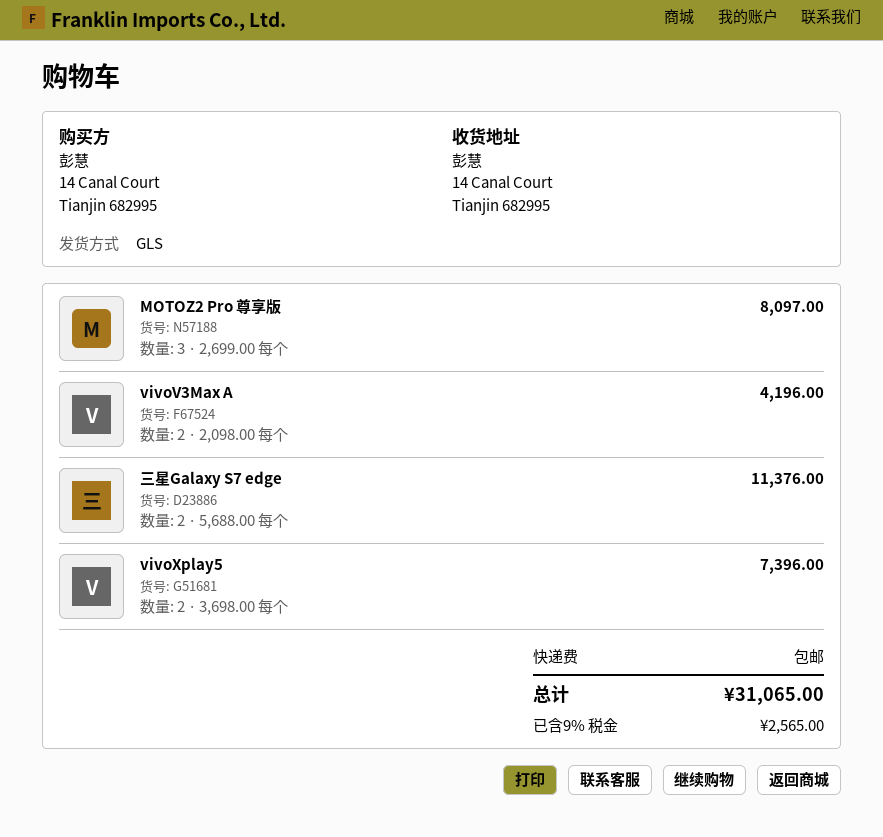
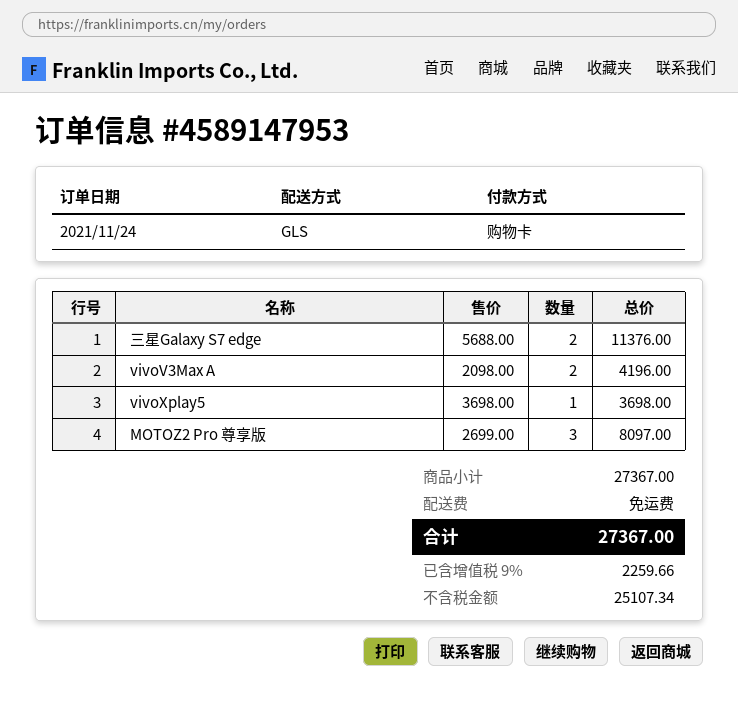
vivoXplay5: 2 x 3698.00 = 7396.00 -> 1 x 3698.00 = 3698.00
tax: 9% = 2565.00 -> 9% = 2259.66
total: 31065.00 -> 27367.00

